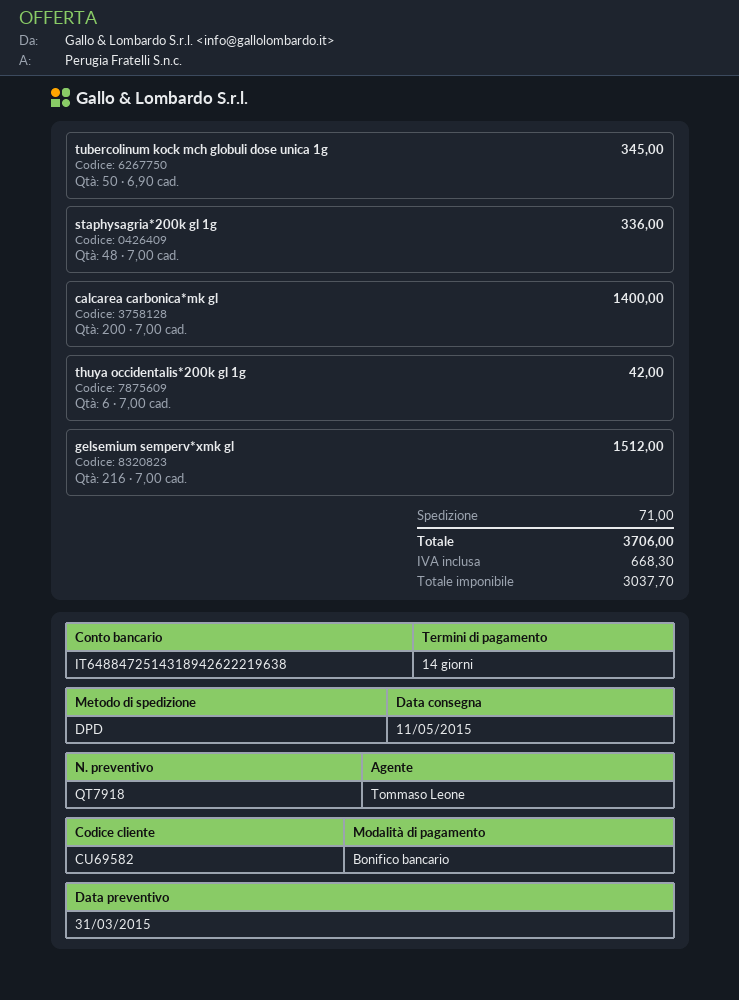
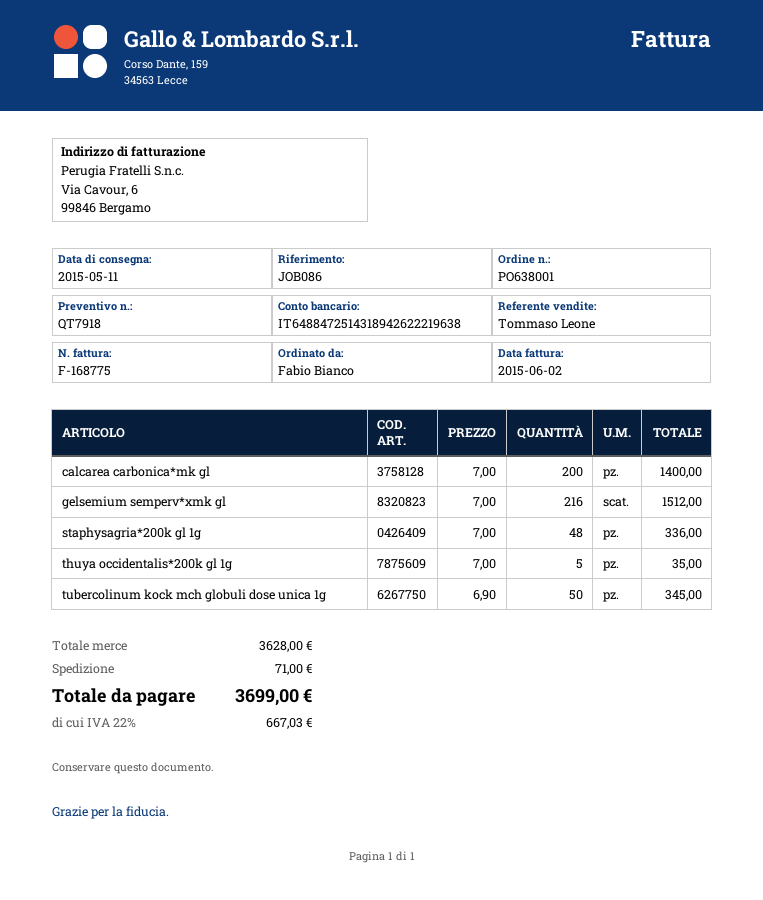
thuya occidentalis*200k gl 1g: 6 x 7.00 = 42.00 -> 5 x 7.00 = 35.00
tax: 668.30 -> 667.03
total: 3706.00 -> 3699.00

